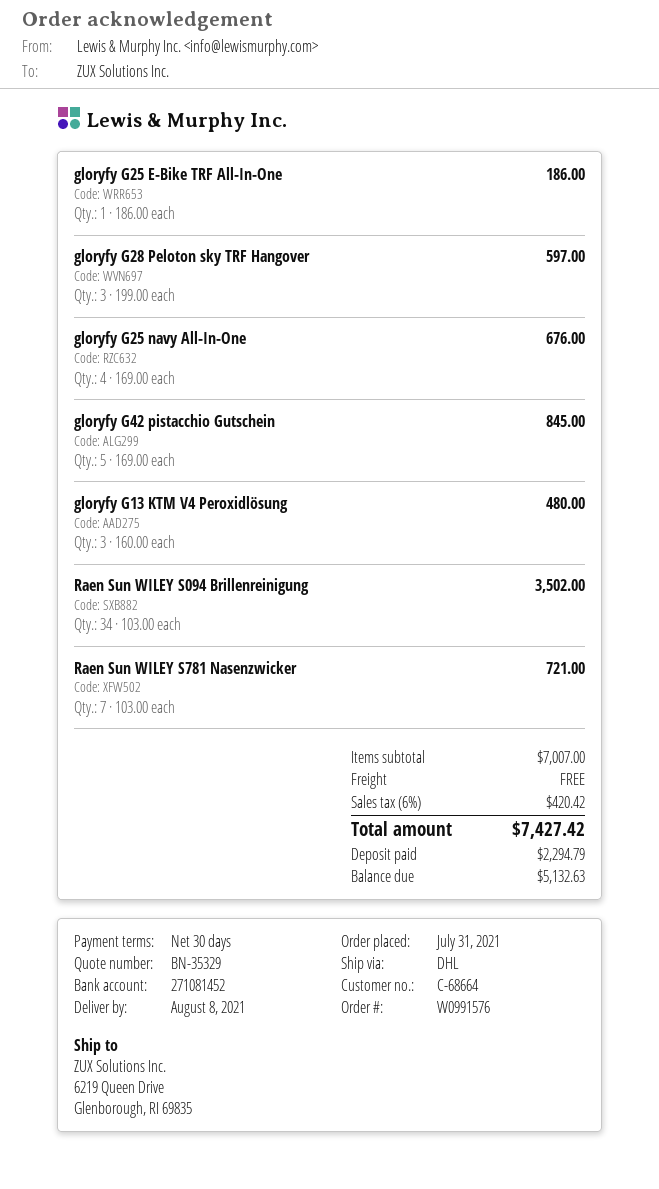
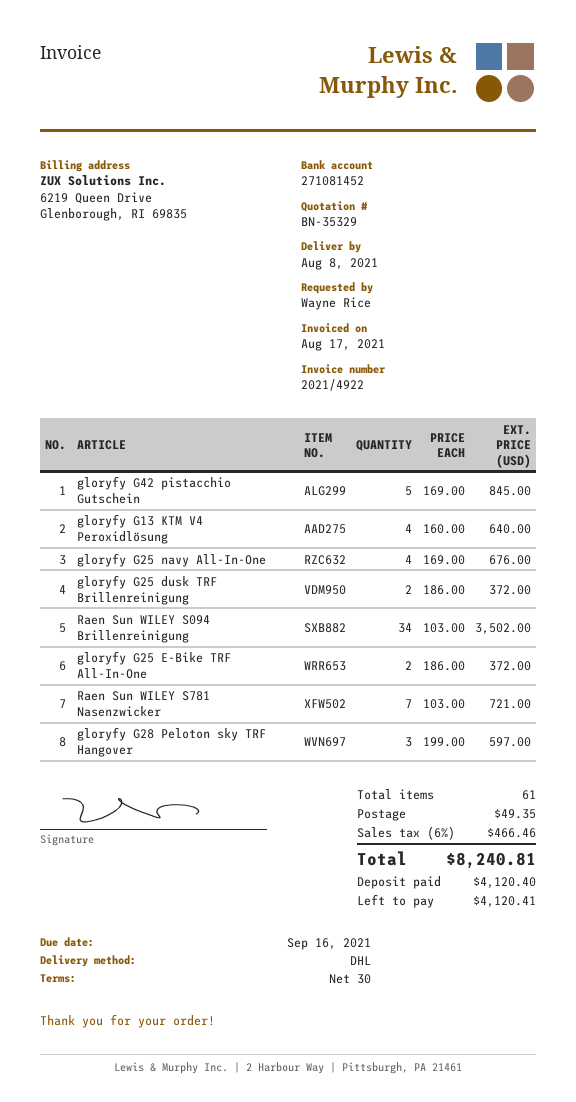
gloryfy G25 E-Bike TRF All-In-One: 1 x 186.00 = 186.00 -> 2 x 186.00 = 372.00
gloryfy G13 KTM V4 Peroxidlösung: 3 x 160.00 = 480.00 -> 4 x 160.00 = 640.00
gloryfy G25 dusk TRF Brillenreinigung: none -> 2 x 186.00 = 372.00
shipping: 0.00 -> 49.35
tax: 6% = 420.42 -> 6% = 466.46
total: 7427.42 -> 8240.81
deposit: 2294.79 -> 4120.40
balance: 5132.63 -> 4120.41

